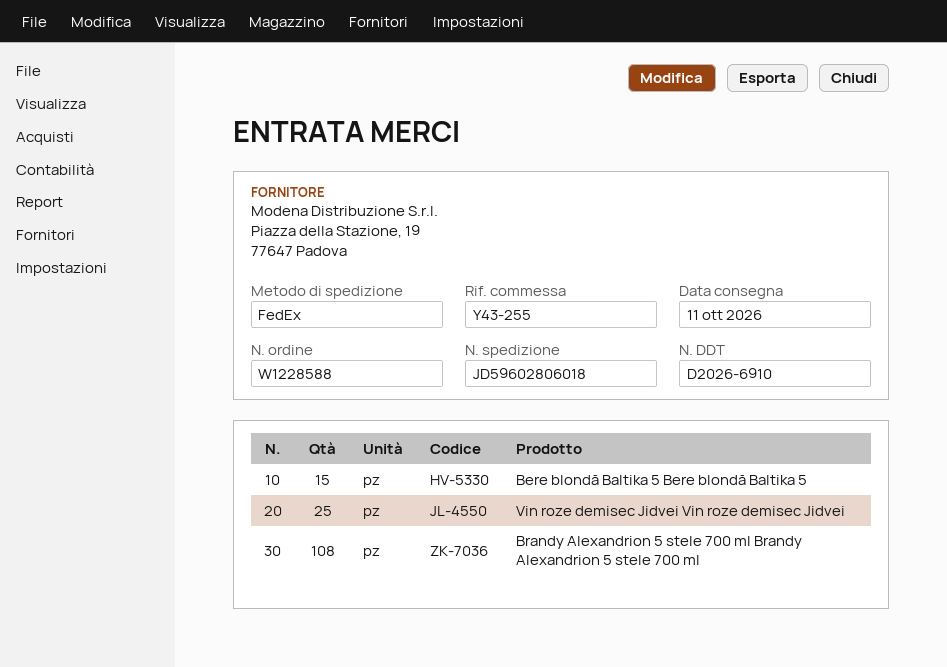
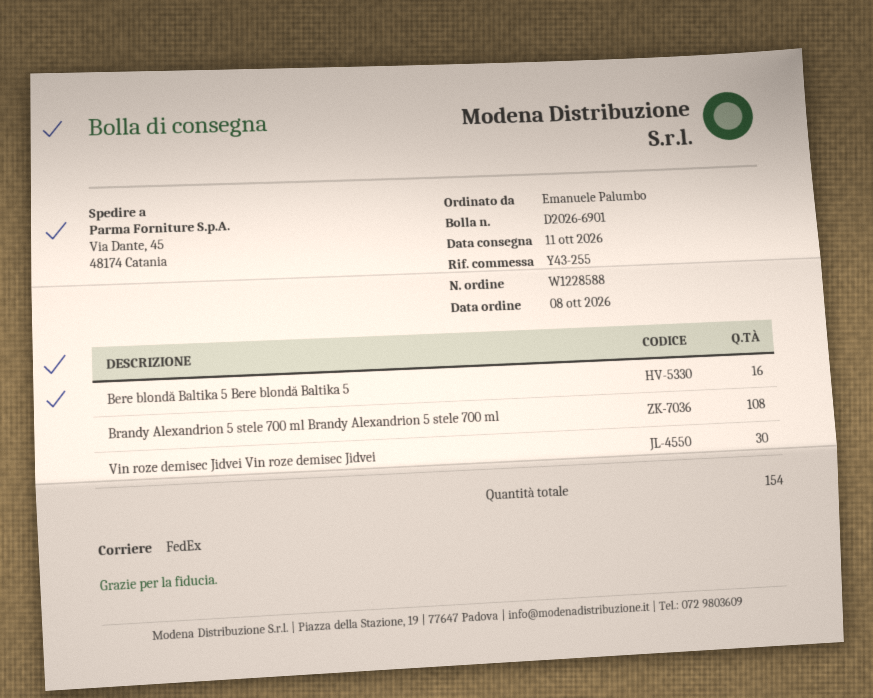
delivery note number: D2026-6910 -> D2026-6901
Bere blondă Baltika 5 Bere blondă Baltika 5: 15 -> 16
Vin roze demisec Jidvei Vin roze demisec Jidvei: 25 -> 30

